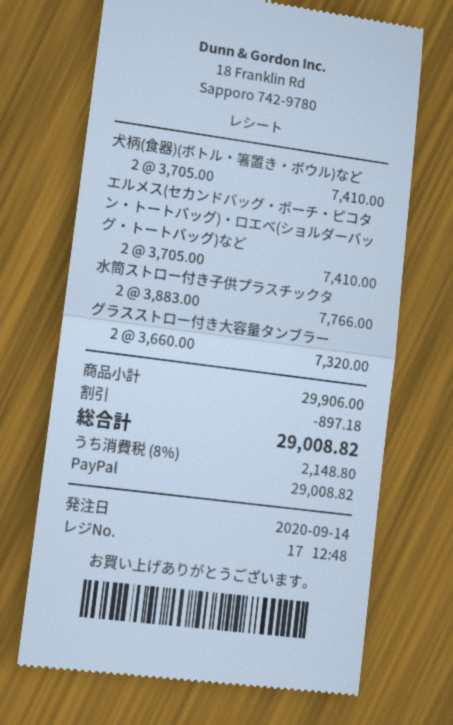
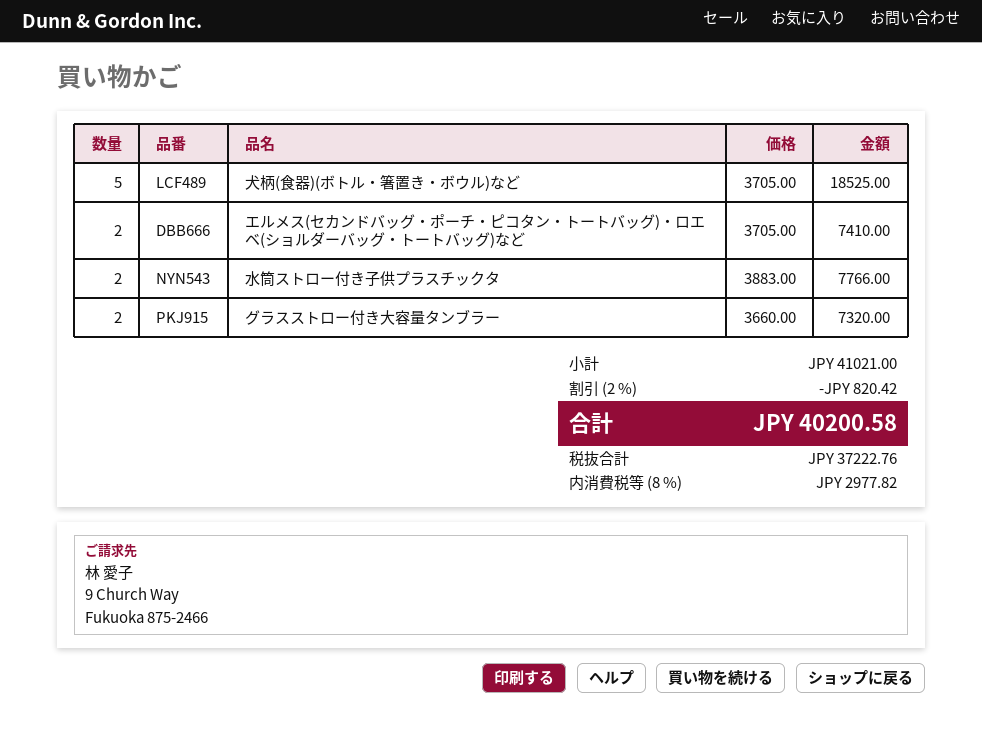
犬柄(食器)(ボトル・箸置き・ボウル)など: 2 x 3705.00 = 7410.00 -> 5 x 3705.00 = 18525.00
subtotal: 29906.00 -> 41021.00
discount: 897.18 -> 820.42
tax: 8% = 2148.80 -> 8% = 2977.82
total: 29008.82 -> 40200.58

